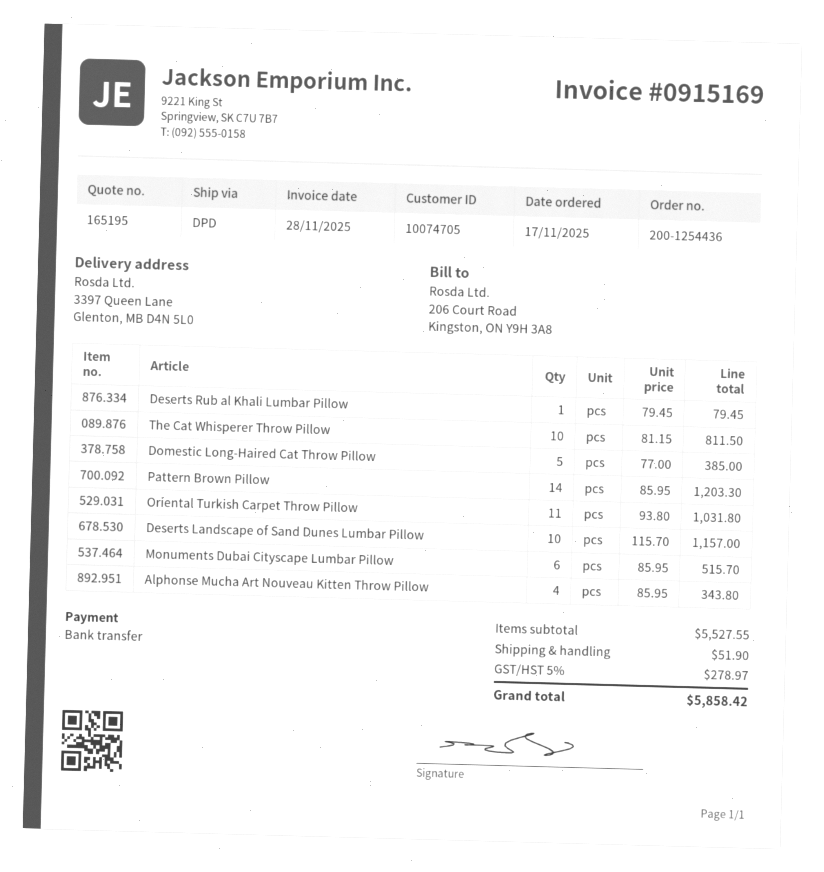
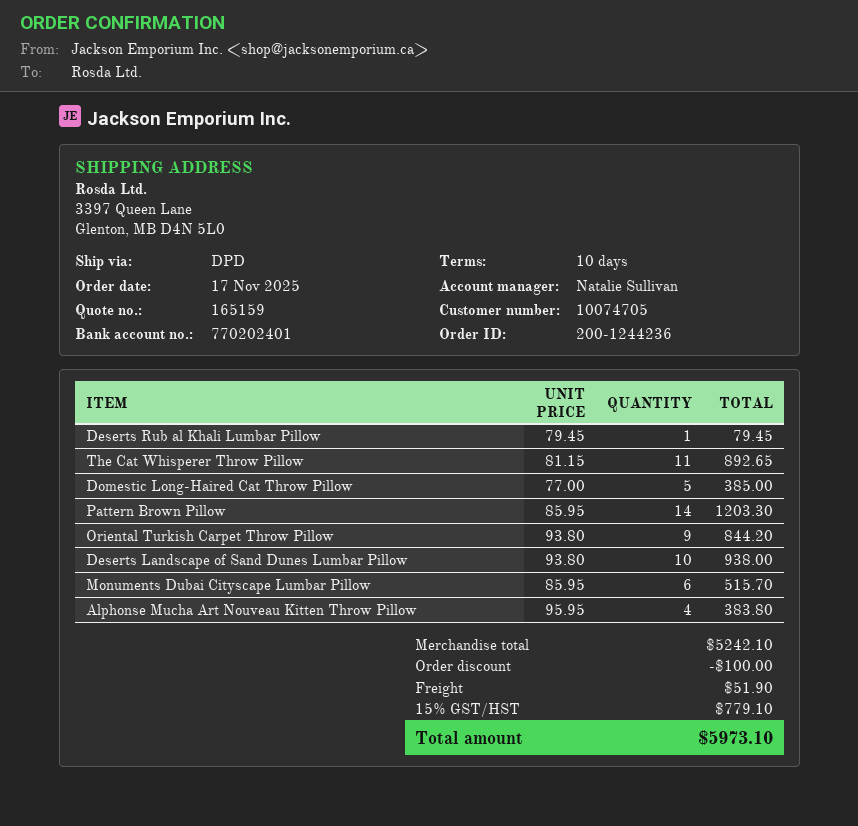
quote number: 165195 -> 165159
order number: 200-1254436 -> 200-1244236
The Cat Whisperer Throw Pillow: 10 x 81.15 = 811.50 -> 11 x 81.15 = 892.65
Oriental Turkish Carpet Throw Pillow: 11 x 93.80 = 1031.80 -> 9 x 93.80 = 844.20
Deserts Landscape of Sand Dunes Lumbar Pillow: 10 x 115.70 = 1157.00 -> 10 x 93.80 = 938.00
Alphonse Mucha Art Nouveau Kitten Throw Pillow: 4 x 85.95 = 343.80 -> 4 x 95.95 = 383.80
subtotal: 5527.55 -> 5242.10
discount: none -> 100.00
tax: 5% = 278.97 -> 15% = 779.10
total: 5858.42 -> 5973.10

